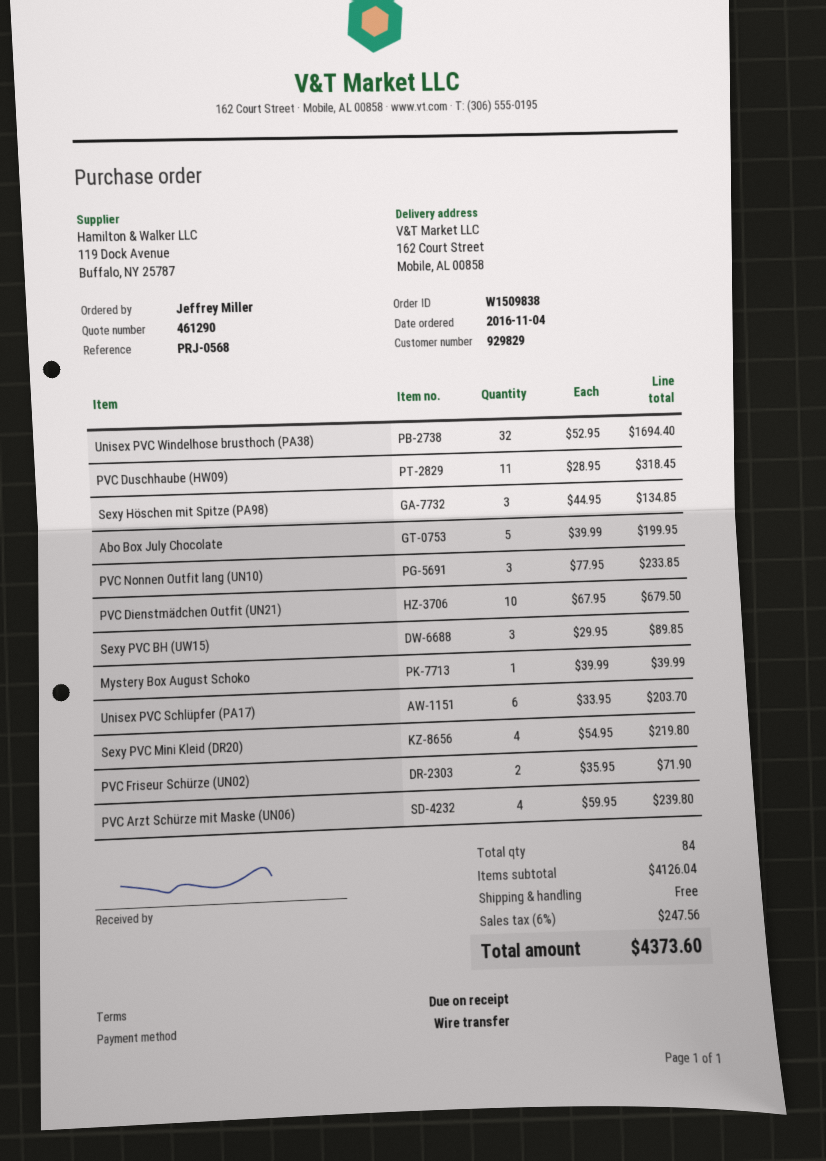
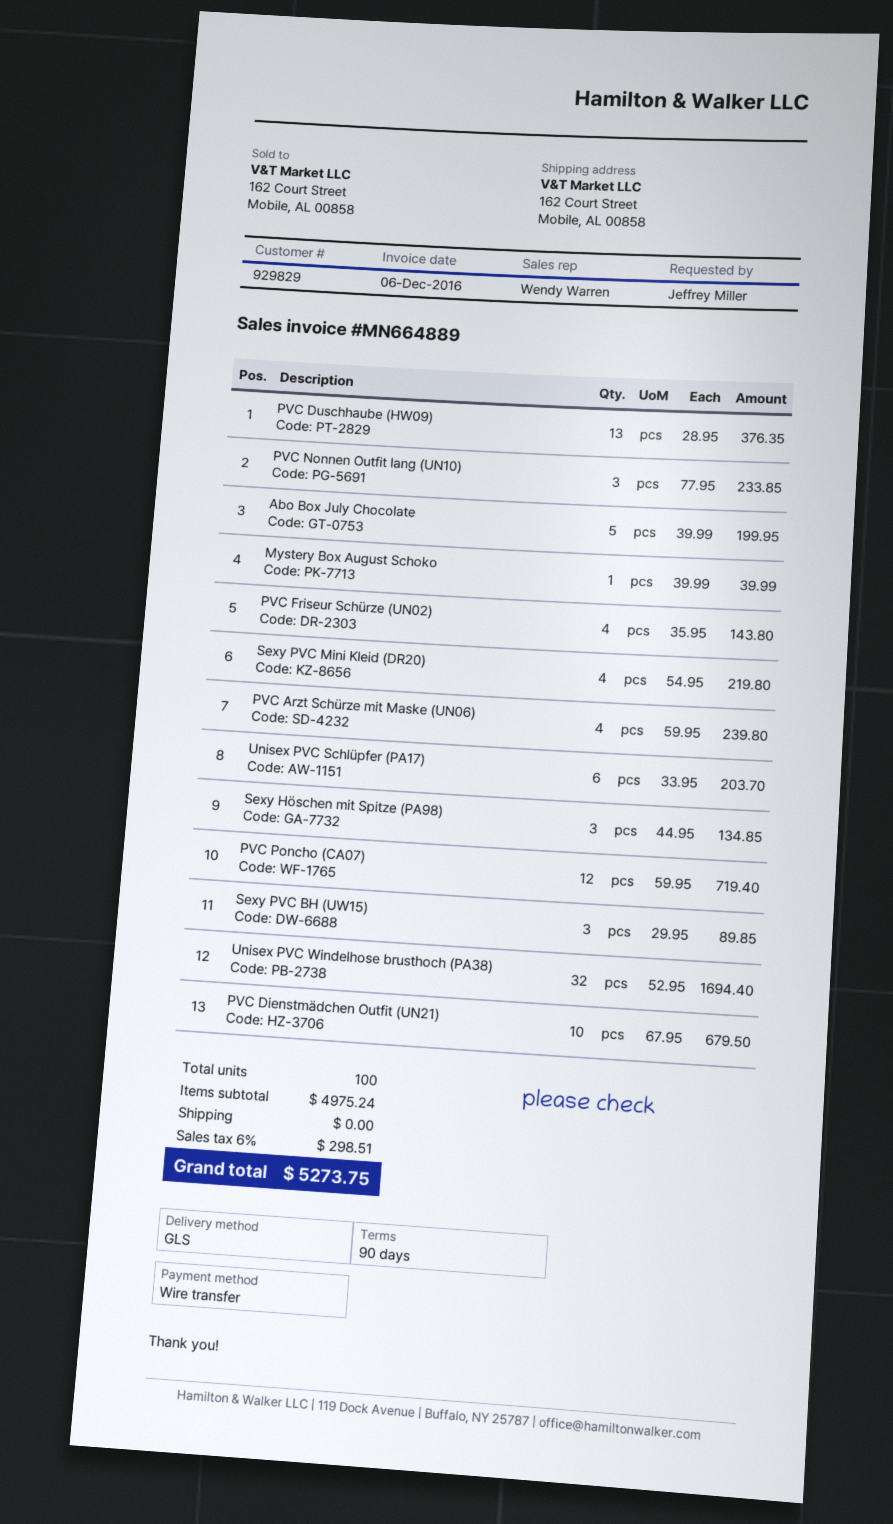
payment terms: on receipt -> 90 days
PVC Duschhaube (HW09): 11 x 28.95 = 318.45 -> 13 x 28.95 = 376.35
PVC Friseur Schürze (UN02): 2 x 35.95 = 71.90 -> 4 x 35.95 = 143.80
PVC Poncho (CA07): none -> 12 x 59.95 = 719.40
total quantity: 84 -> 100
subtotal: 4126.04 -> 4975.24
tax: 6% = 247.56 -> 6% = 298.51
total: 4373.60 -> 5273.75

